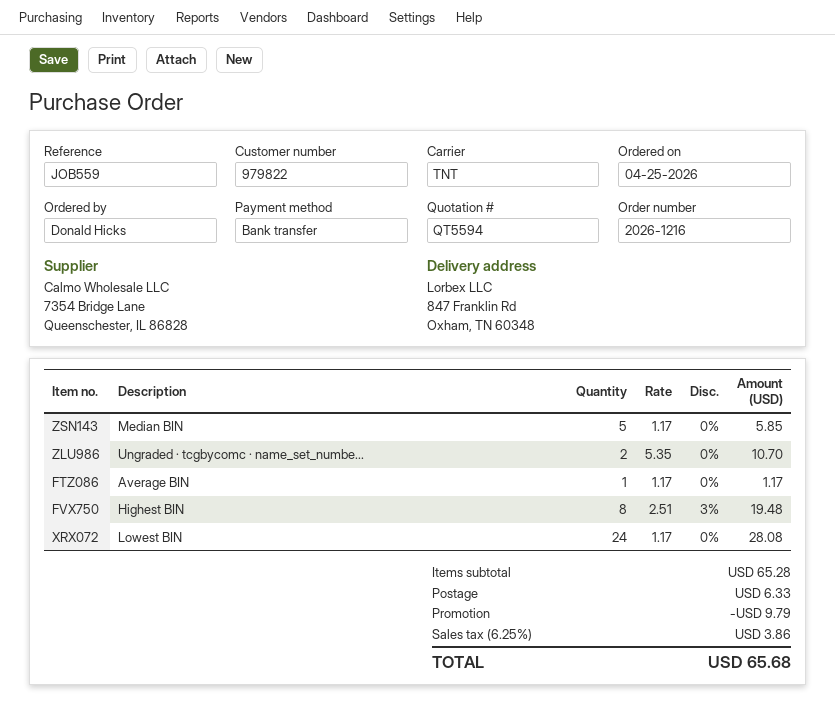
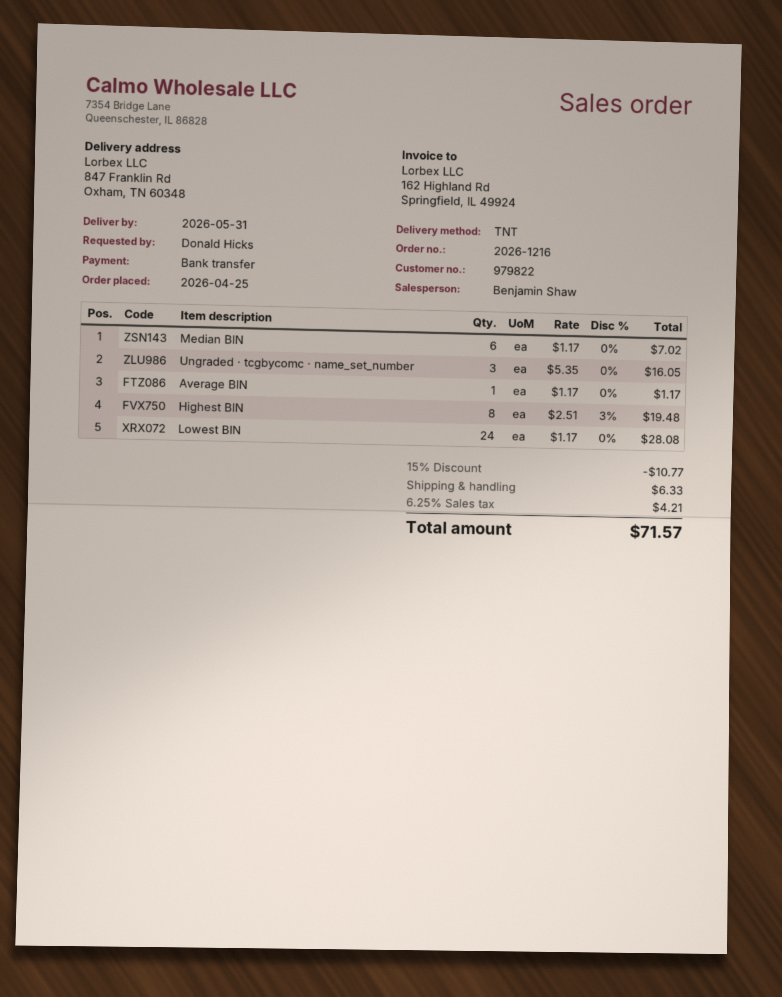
Median BIN: 5 x 1.17 = 5.85 -> 6 x 1.17 = 7.02
Ungraded · tcgbycomc · name_set_numbe...: 2 x 5.35 = 10.70 -> 3 x 5.35 = 16.05
discount: 9.79 -> 10.77
tax: 6.25% = 3.86 -> 6.25% = 4.21
total: 65.68 -> 71.57

